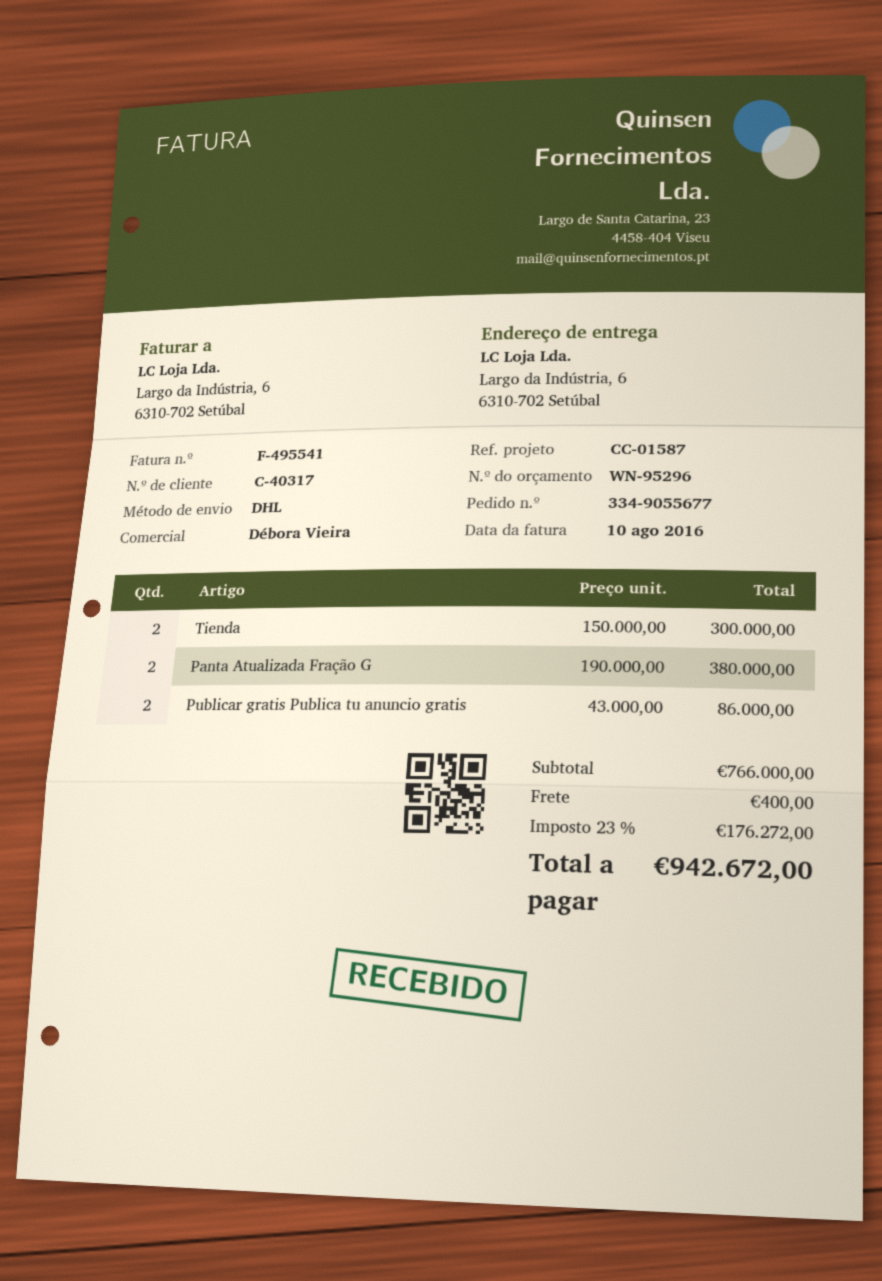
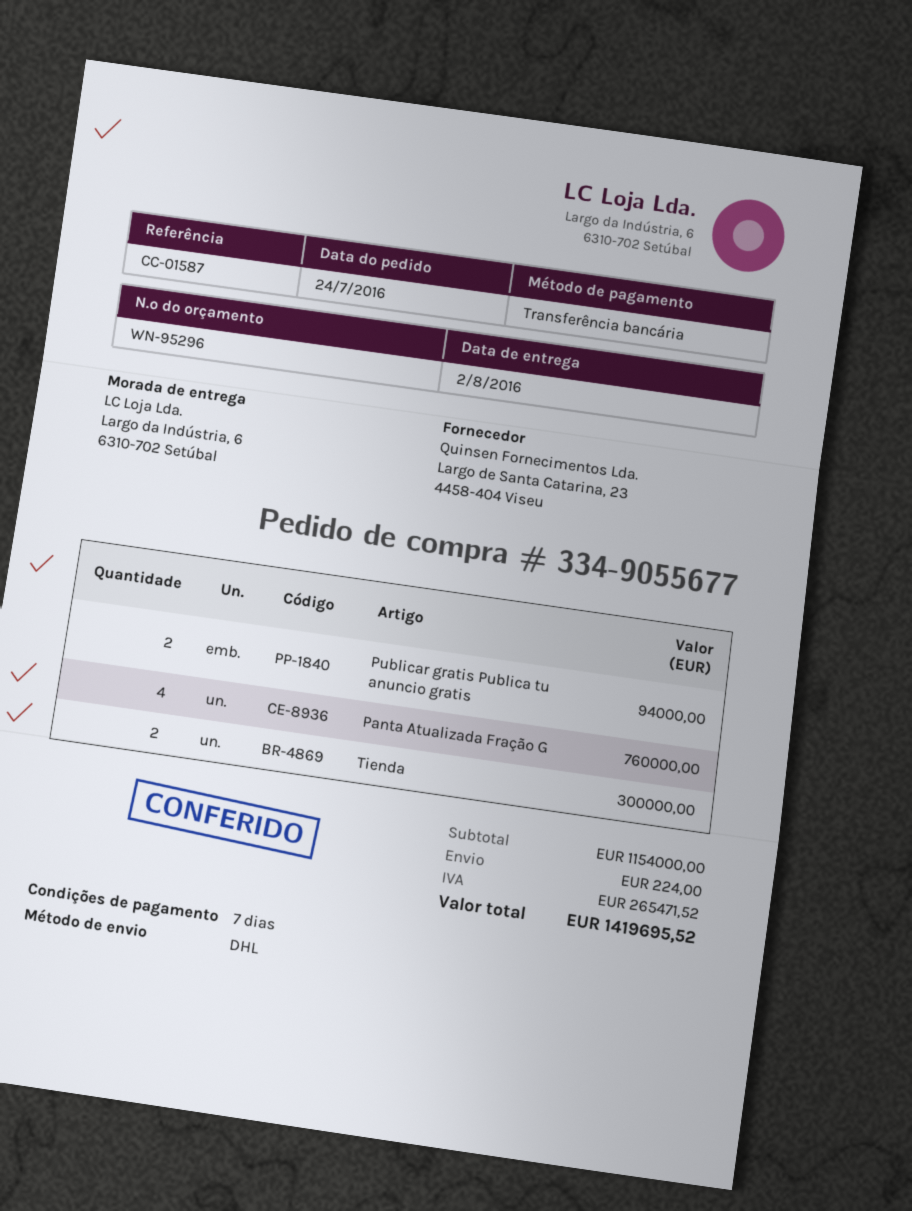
Panta Atualizada Fração G: 2 for 380000.00 -> 4 for 760000.00
Publicar gratis Publica tu anuncio gratis: 2 for 86000.00 -> 2 for 94000.00
subtotal: 766000.00 -> 1154000.00
shipping: 400.00 -> 224.00
tax: 176272.00 -> 265471.52
total: 942672.00 -> 1419695.52

